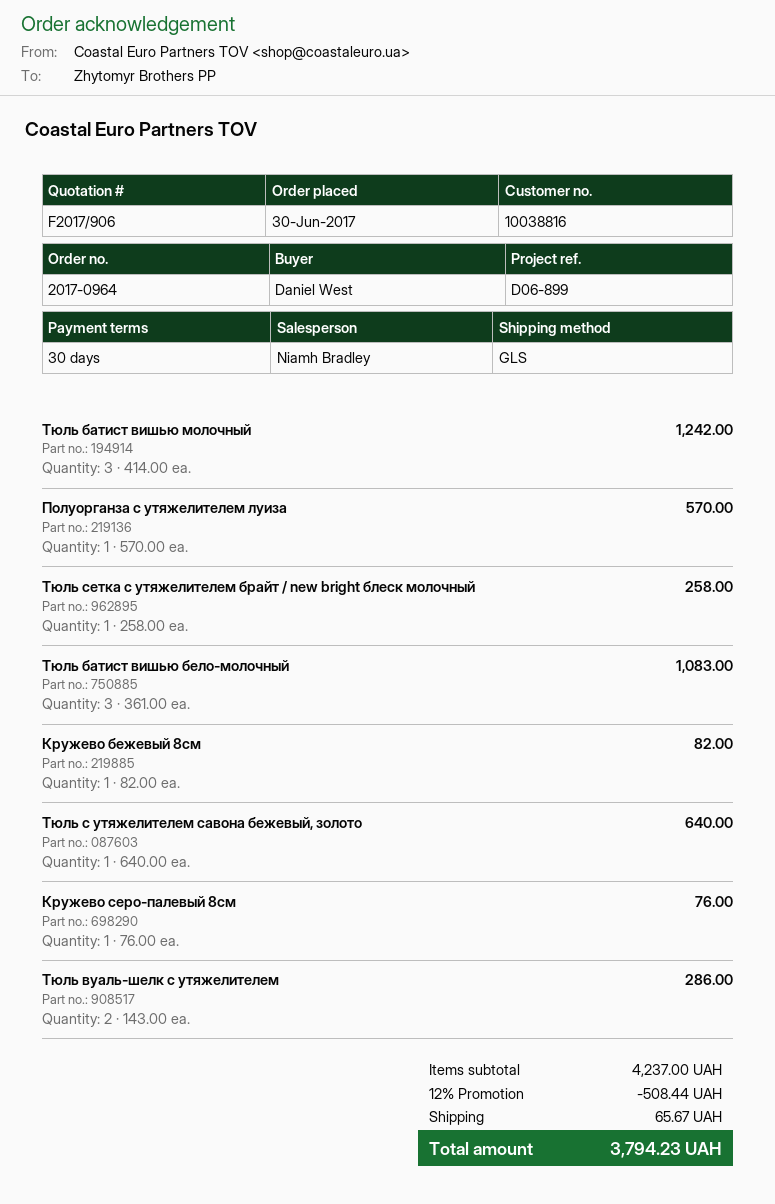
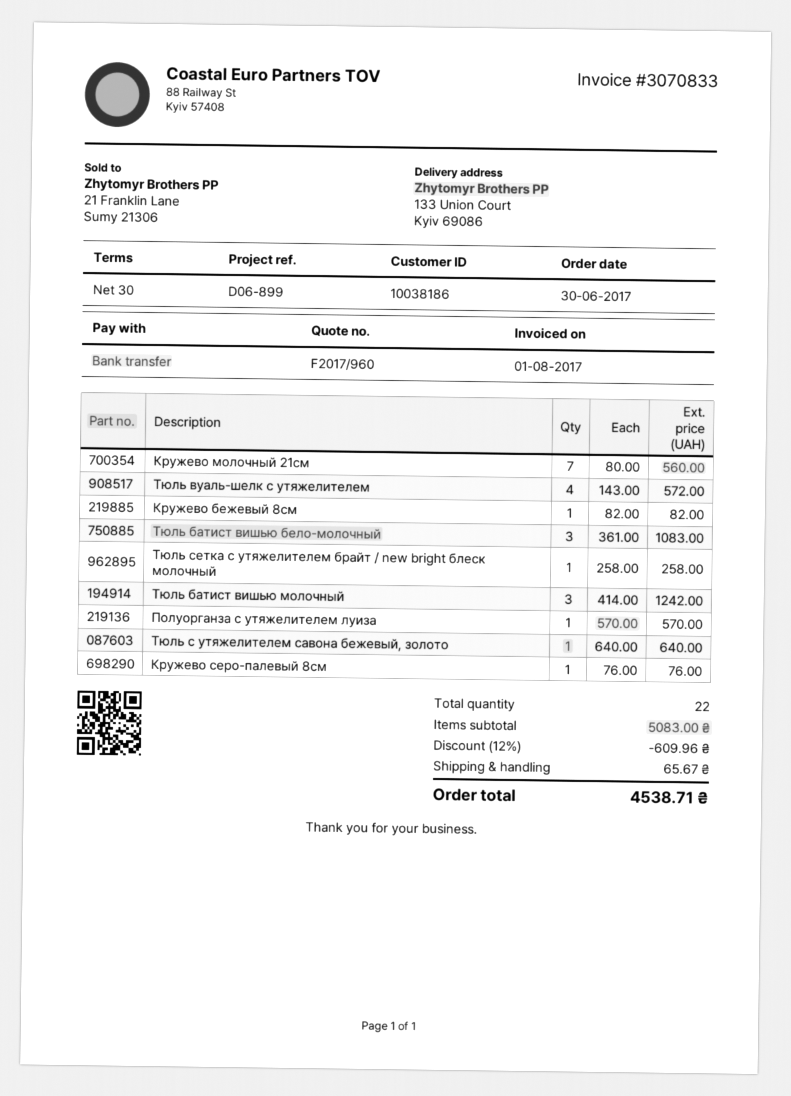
quote number: F2017/906 -> F2017/960
customer number: 10038816 -> 10038186
Тюль вуаль-шелк с утяжелителем: 2 x 143.00 = 286.00 -> 4 x 143.00 = 572.00
Кружево молочный 21см: none -> 7 x 80.00 = 560.00
subtotal: 4237.00 -> 5083.00
discount: 12% = 508.44 -> 12% = 609.96
total: 3794.23 -> 4538.71

